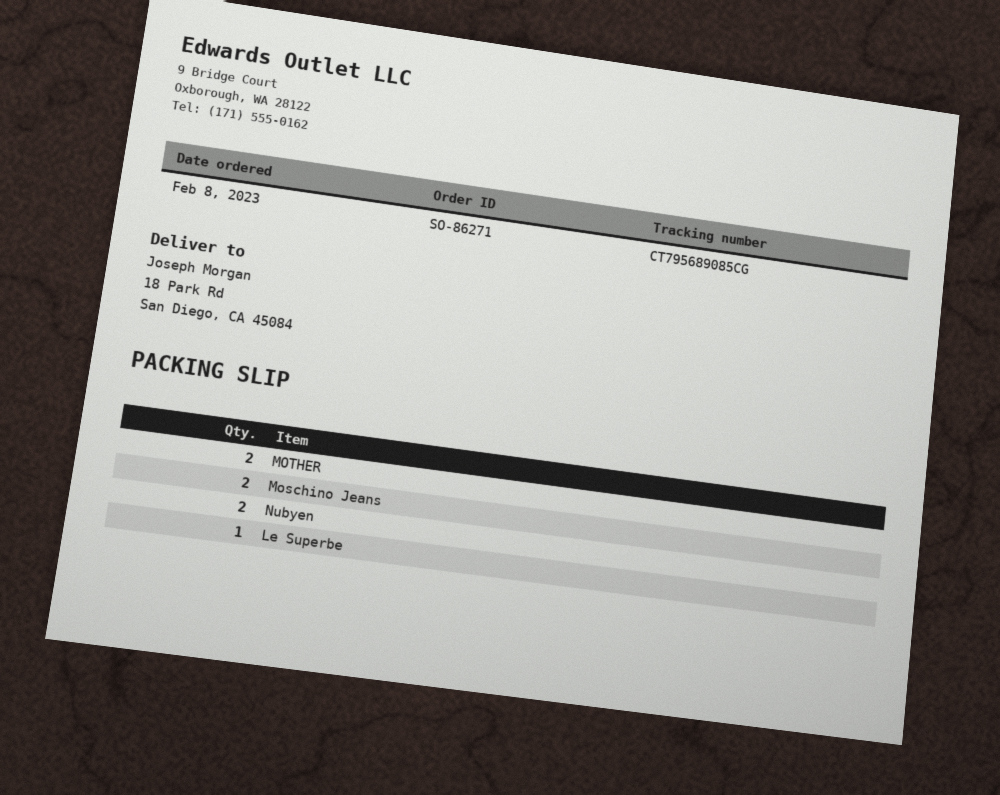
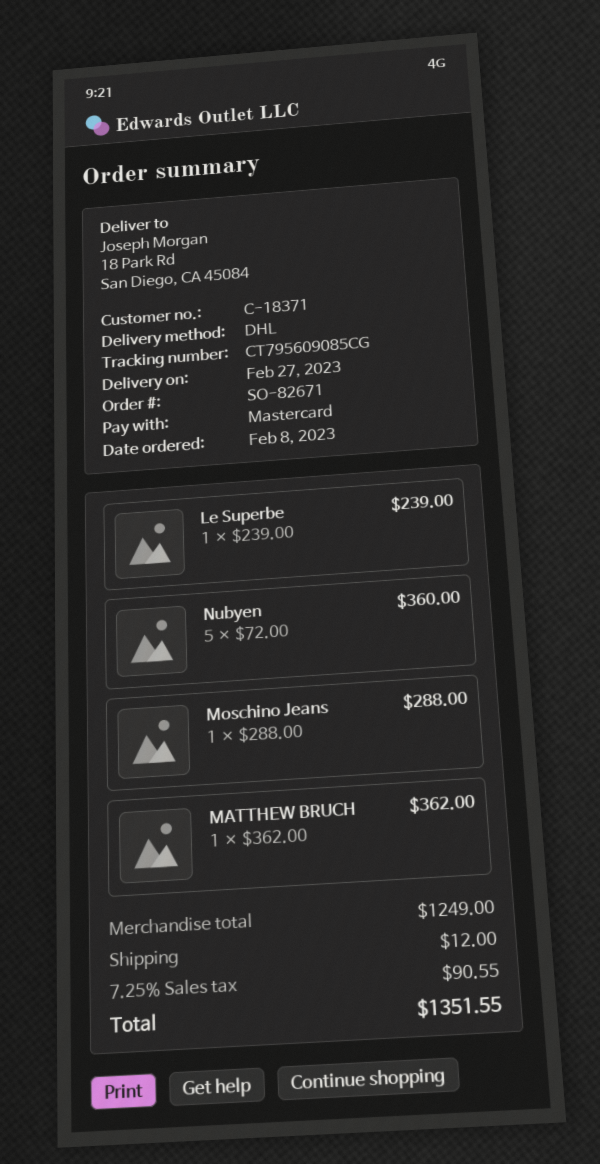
order number: SO-86271 -> SO-82671
tracking number: CT795689085CG -> CT795609085CG
MOTHER: 2 -> none
Moschino Jeans: 2 -> 1
Nubyen: 2 -> 5
MATTHEW BRUCH: none -> 1

